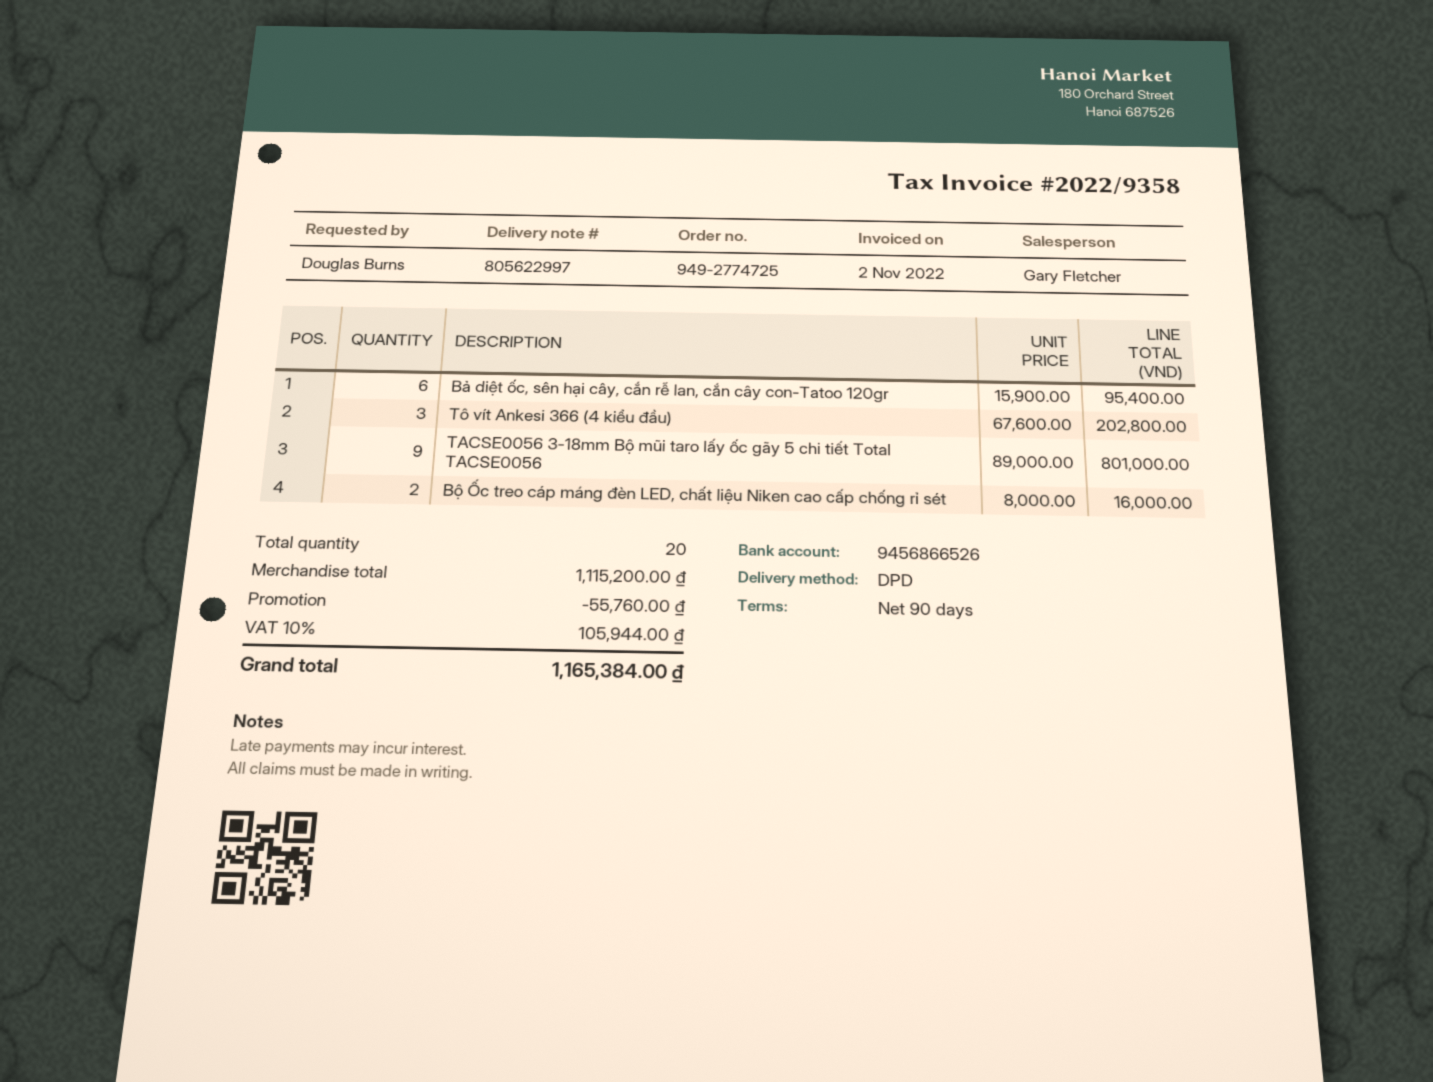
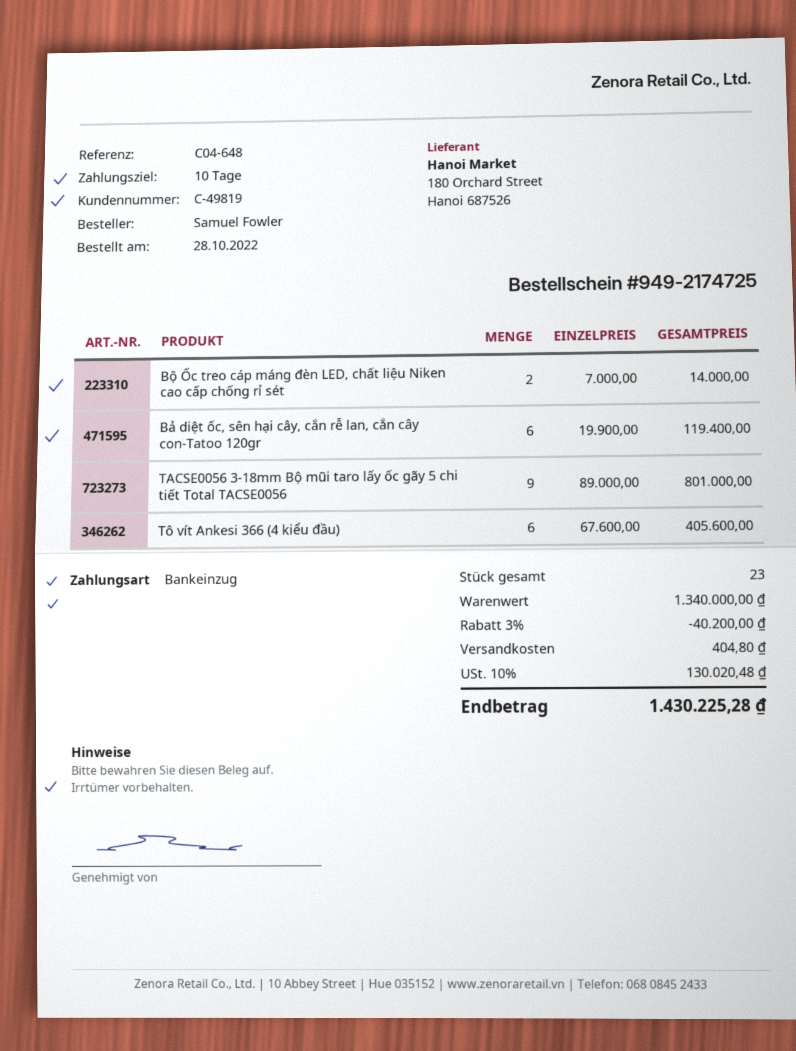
order number: 949-2774725 -> 949-2174725
payment terms: 90 days -> 10 days
ordered by: Douglas Burns -> Samuel Fowler
Bả diệt ốc, sên hại cây, cắn rễ lan, cắn cây con-Tatoo 120gr: 6 x 15900.00 = 95400.00 -> 6 x 19900.00 = 119400.00
Tô vít Ankesi 366 (4 kiểu đầu): 3 x 67600.00 = 202800.00 -> 6 x 67600.00 = 405600.00
Bộ Ốc treo cáp máng đèn LED, chất liệu Niken cao cấp chống rỉ sét: 2 x 8000.00 = 16000.00 -> 2 x 7000.00 = 14000.00
total quantity: 20 -> 23
subtotal: 1115200.00 -> 1340000.00
discount: 55760.00 -> 40200.00
shipping: none -> 404.80
tax: 10% = 105944.00 -> 10% = 130020.48
total: 1165384.00 -> 1430225.28

